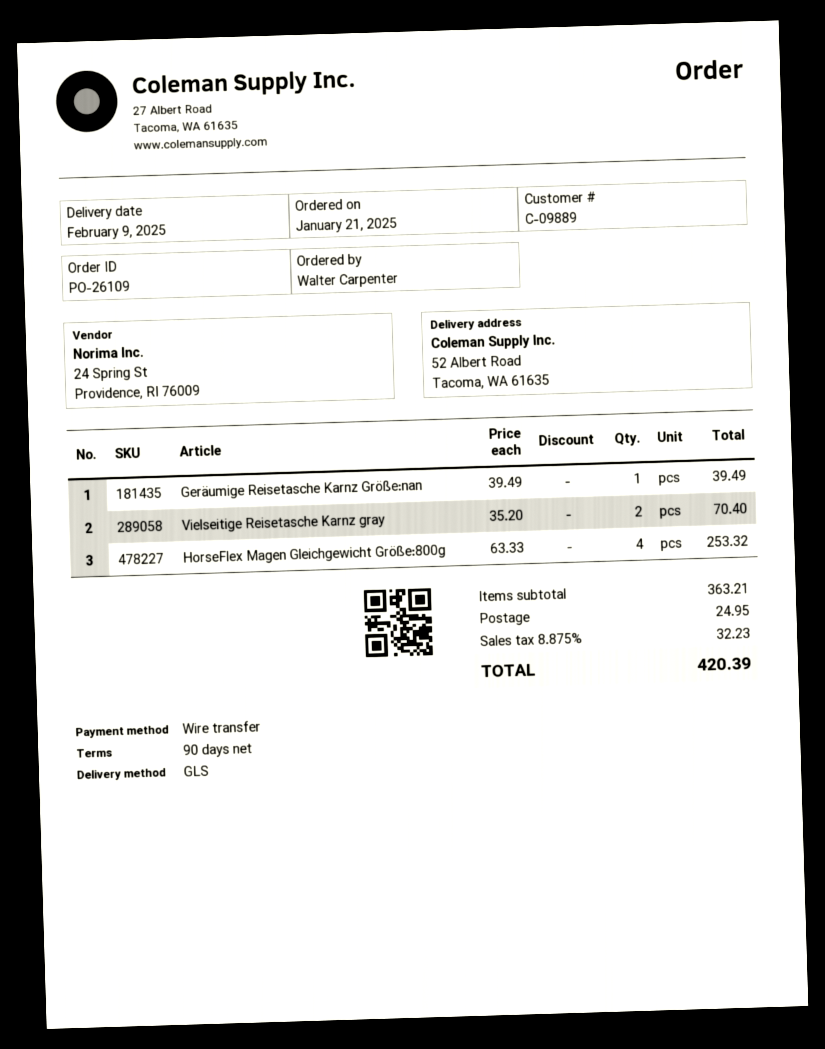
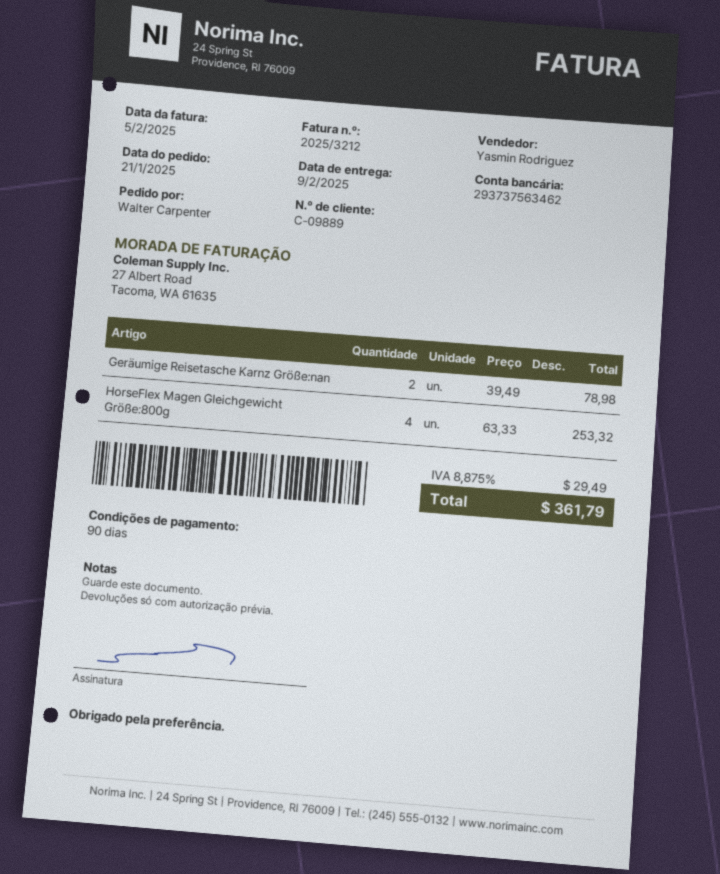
Geräumige Reisetasche Karnz Größe:nan: 1 x 39.49 = 39.49 -> 2 x 39.49 = 78.98
Vielseitige Reisetasche Karnz gray: 2 x 35.20 = 70.40 -> none
shipping: 24.95 -> none
tax: 8.875% = 32.23 -> 8.875% = 29.49
total: 420.39 -> 361.79

